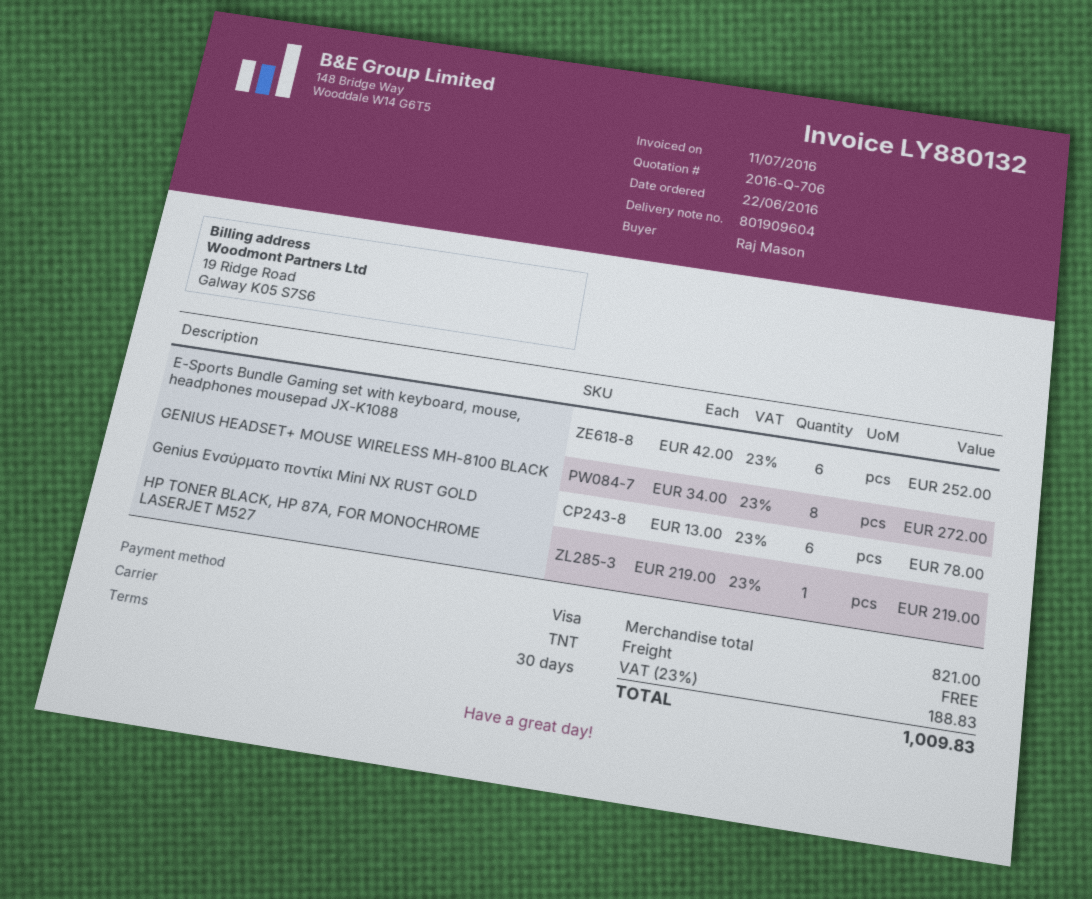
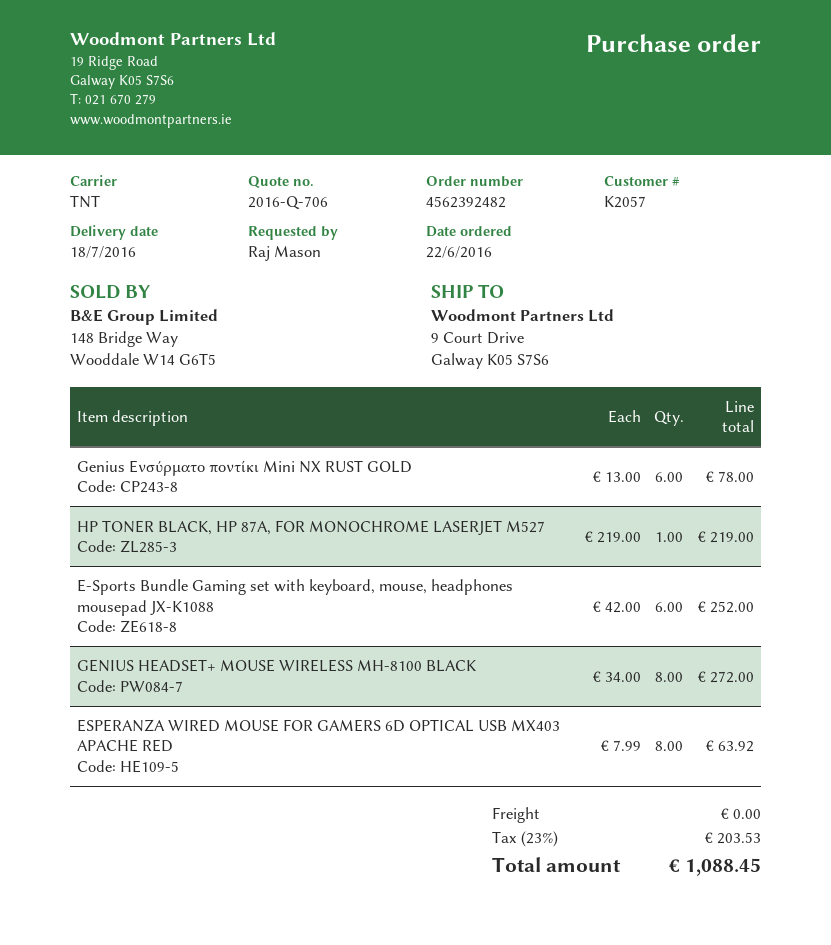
ESPERANZA WIRED MOUSE FOR GAMERS 6D OPTICAL USB MX403 APACHE RED: none -> 8 x 7.99 = 63.92
tax: 23% = 188.83 -> 23% = 203.53
total: 1009.83 -> 1088.45

